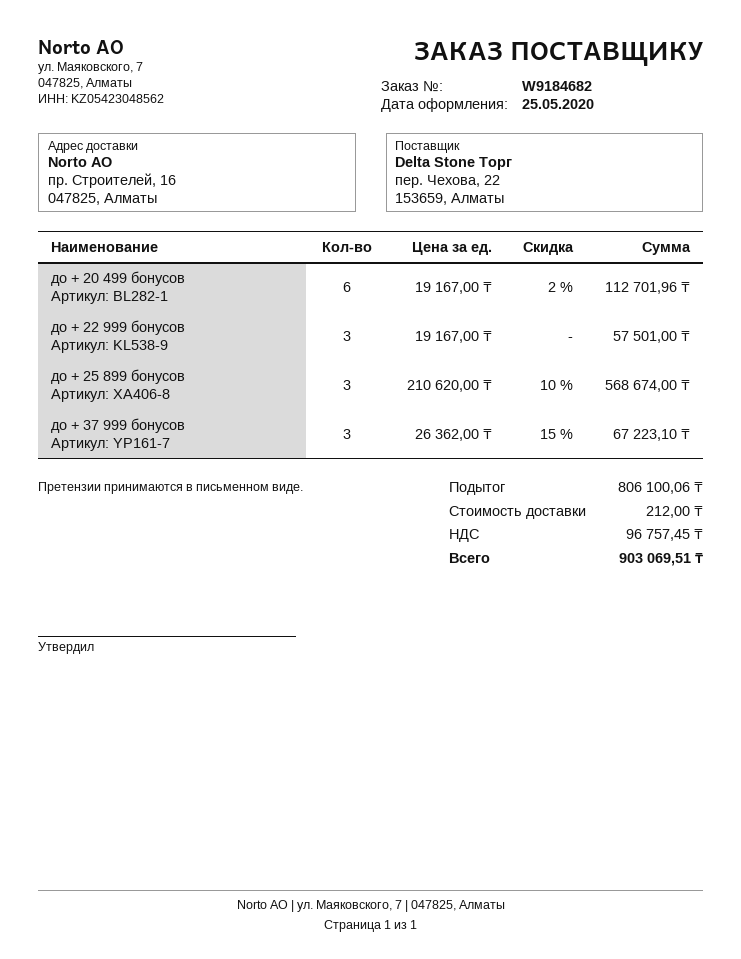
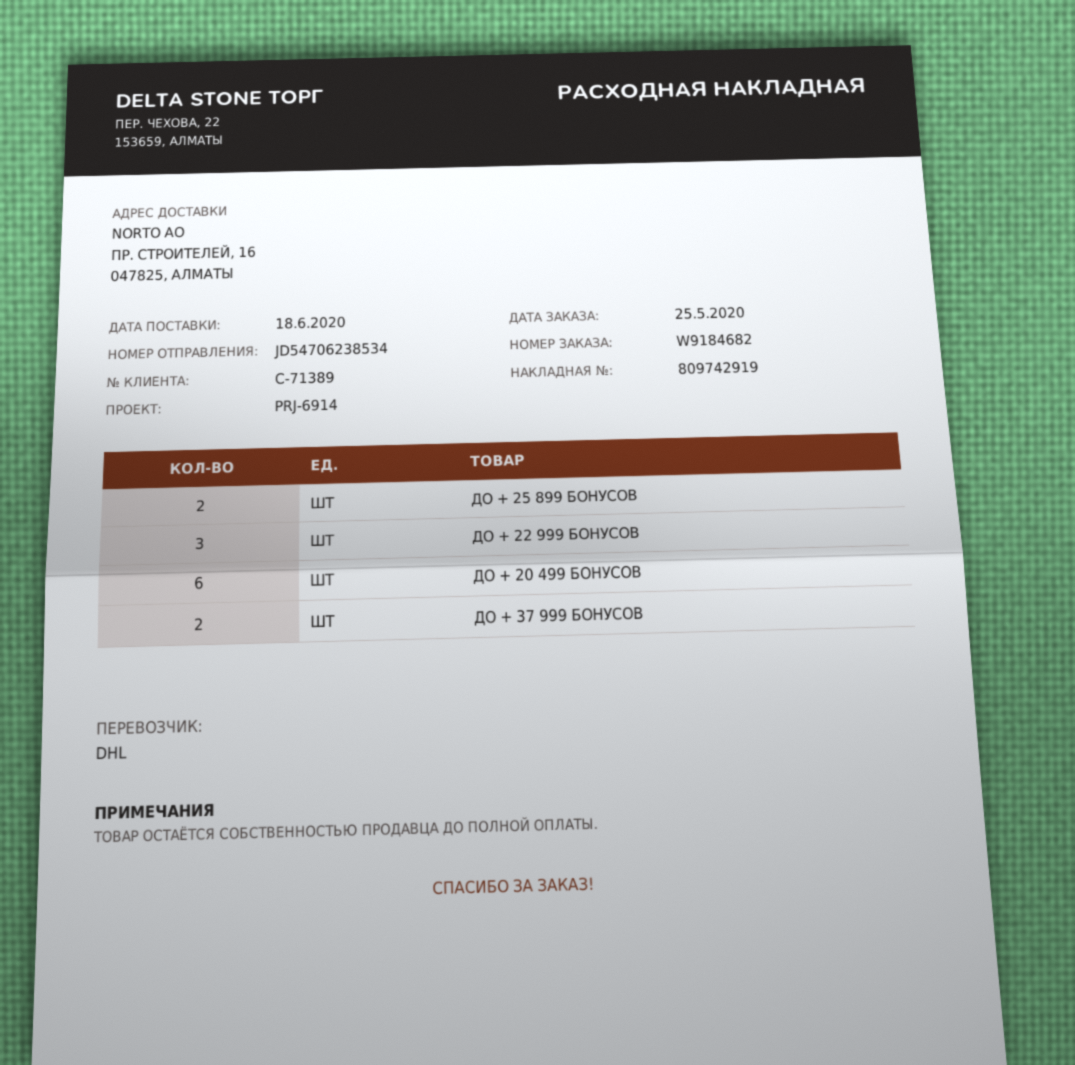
до + 25 899 бонусов: 3 -> 2
до + 37 999 бонусов: 3 -> 2

